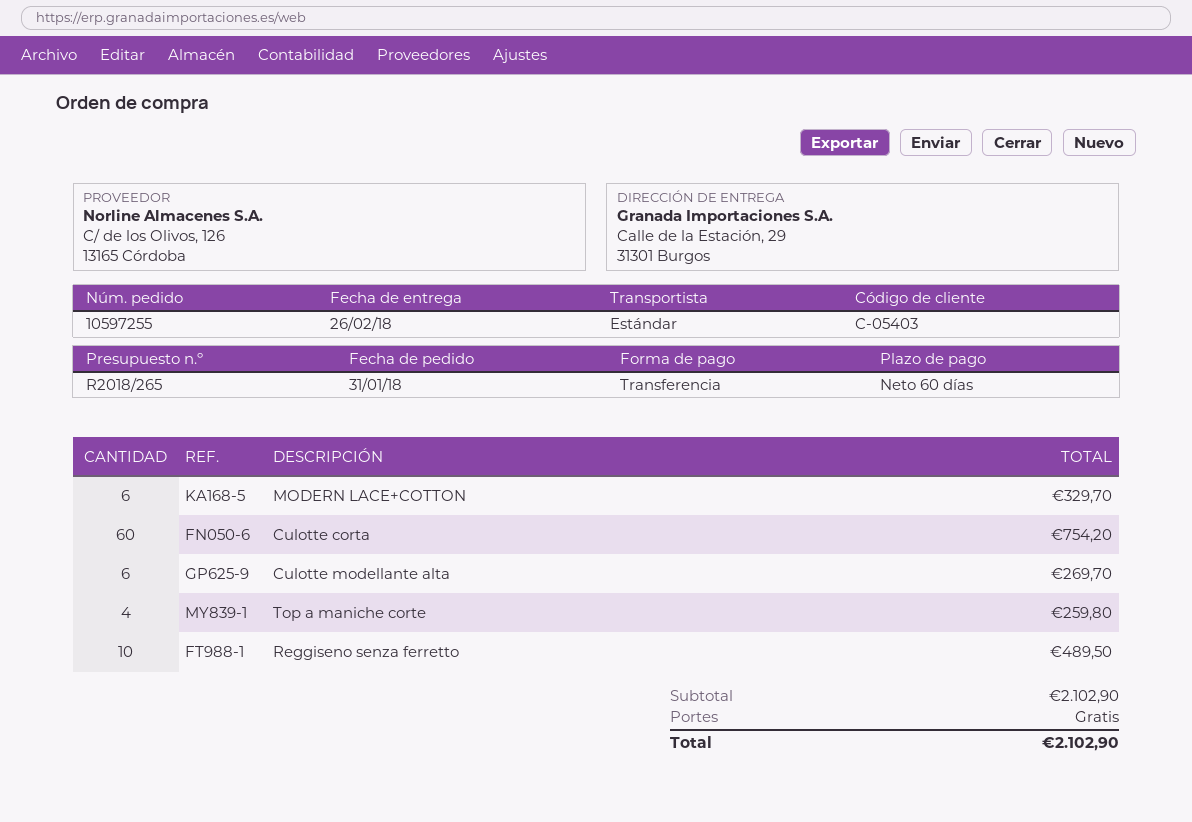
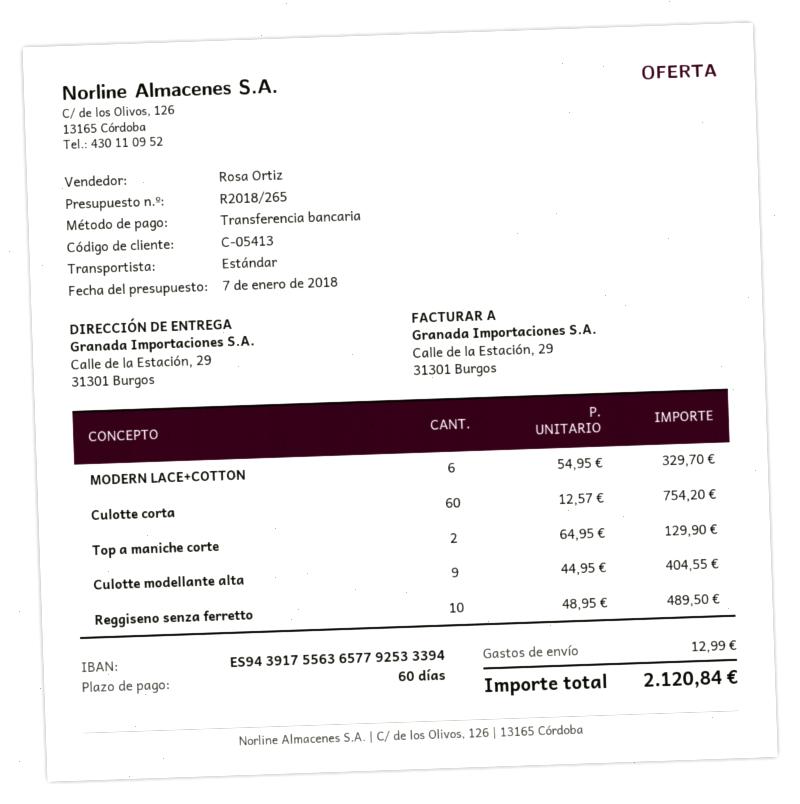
customer number: C-05403 -> C-05413
Culotte modellante alta: 6 for 269.70 -> 9 for 404.55
Top a maniche corte: 4 for 259.80 -> 2 for 129.90
shipping: 0.00 -> 12.99
total: 2102.90 -> 2120.84

